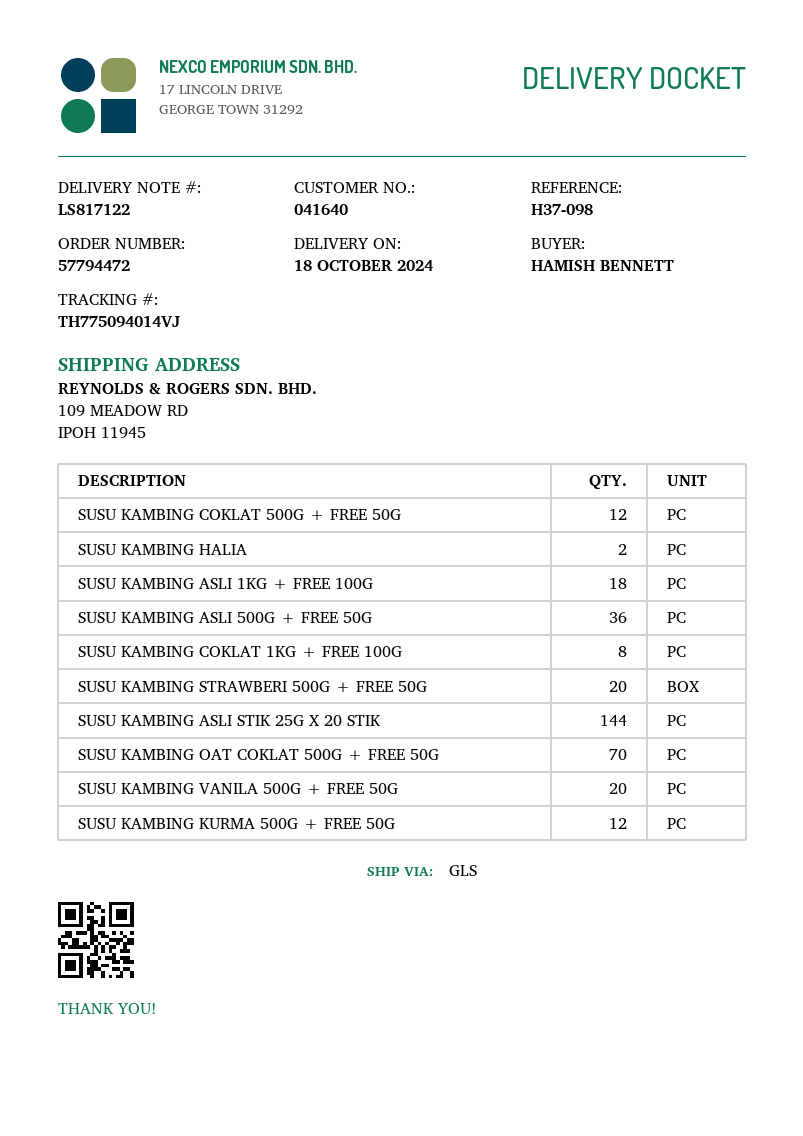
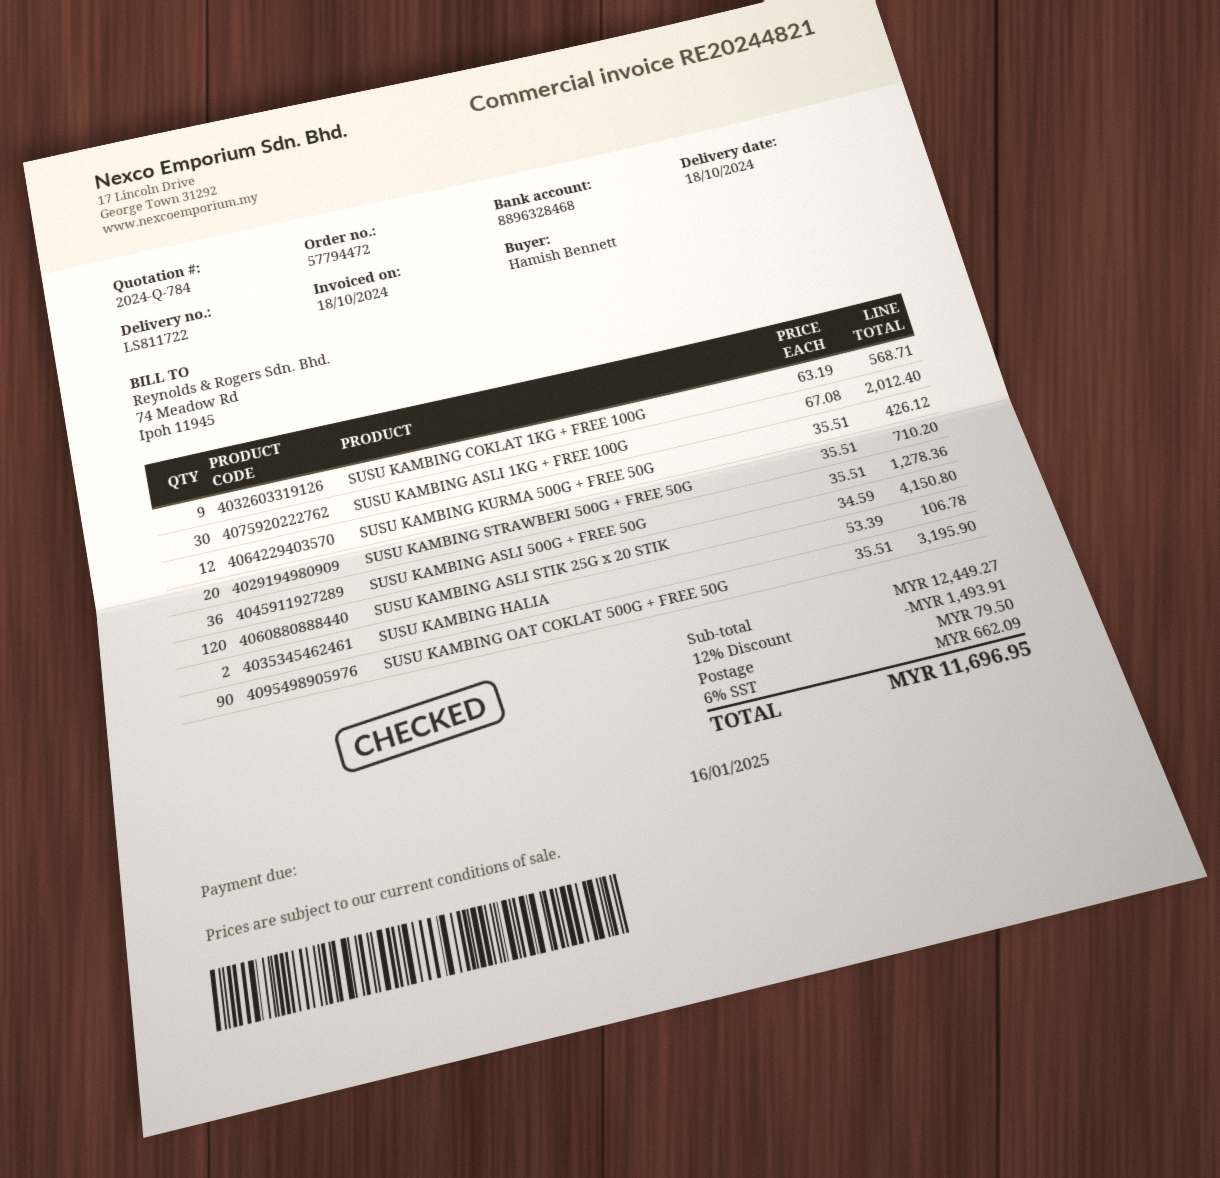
delivery note number: LS817122 -> LS811722
SUSU KAMBING COKLAT 500G + FREE 50G: 12 -> none
SUSU KAMBING ASLI 1KG + FREE 100G: 18 -> 30
SUSU KAMBING COKLAT 1KG + FREE 100G: 8 -> 9
SUSU KAMBING ASLI STIK 25G X 20 STIK: 144 -> 120
SUSU KAMBING OAT COKLAT 500G + FREE 50G: 70 -> 90
SUSU KAMBING VANILA 500G + FREE 50G: 20 -> none

